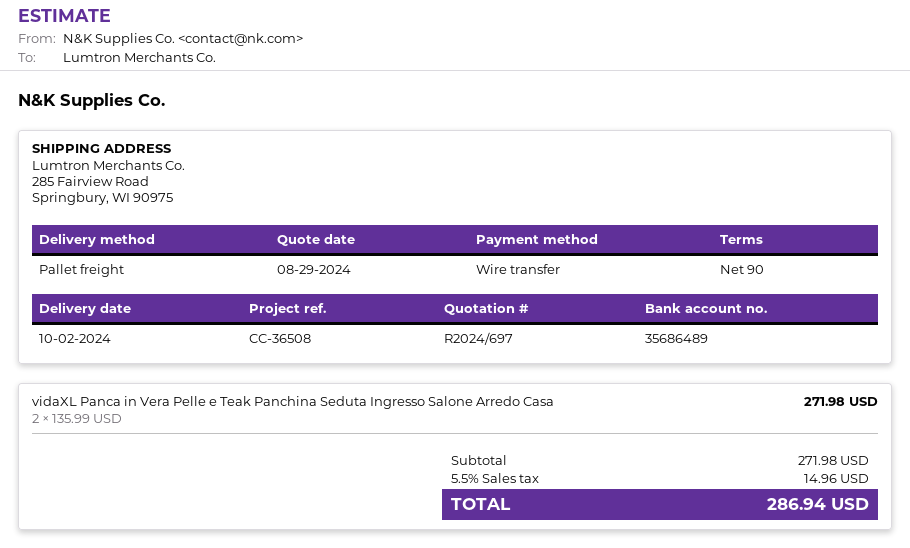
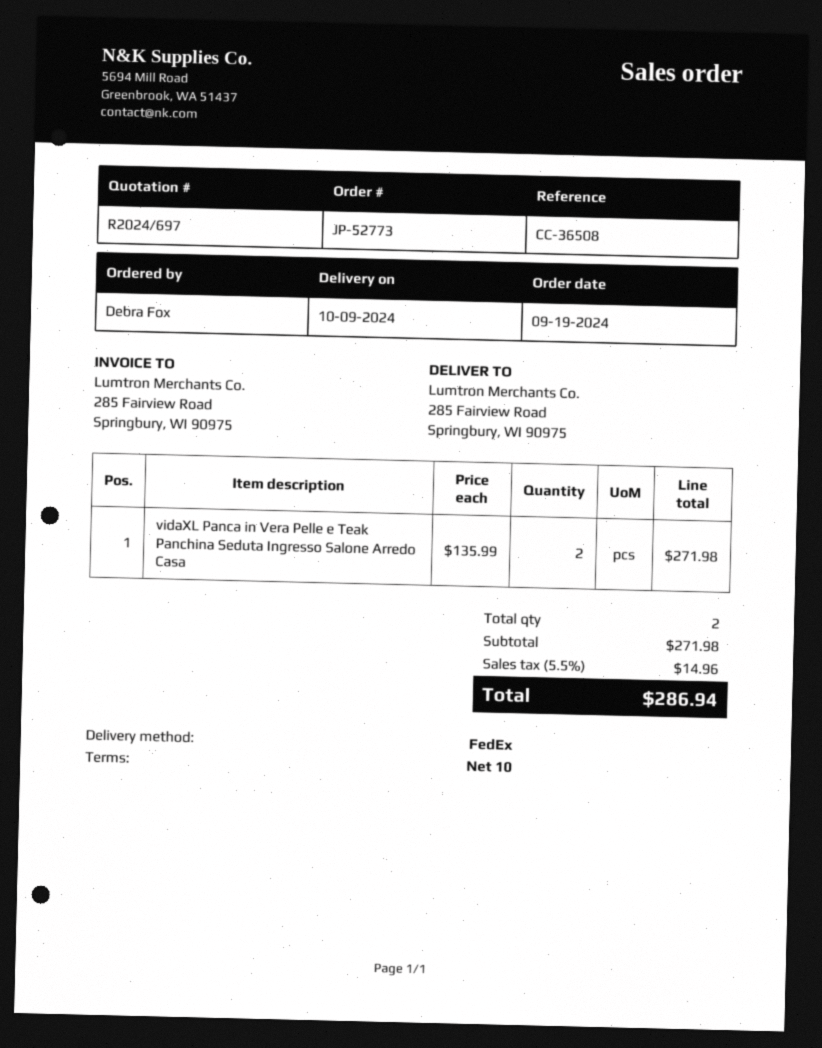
delivery date: 2024-10-02 -> 2024-10-09
payment terms: 90 days -> 10 days
shipping method: pallet freight -> FedEx

